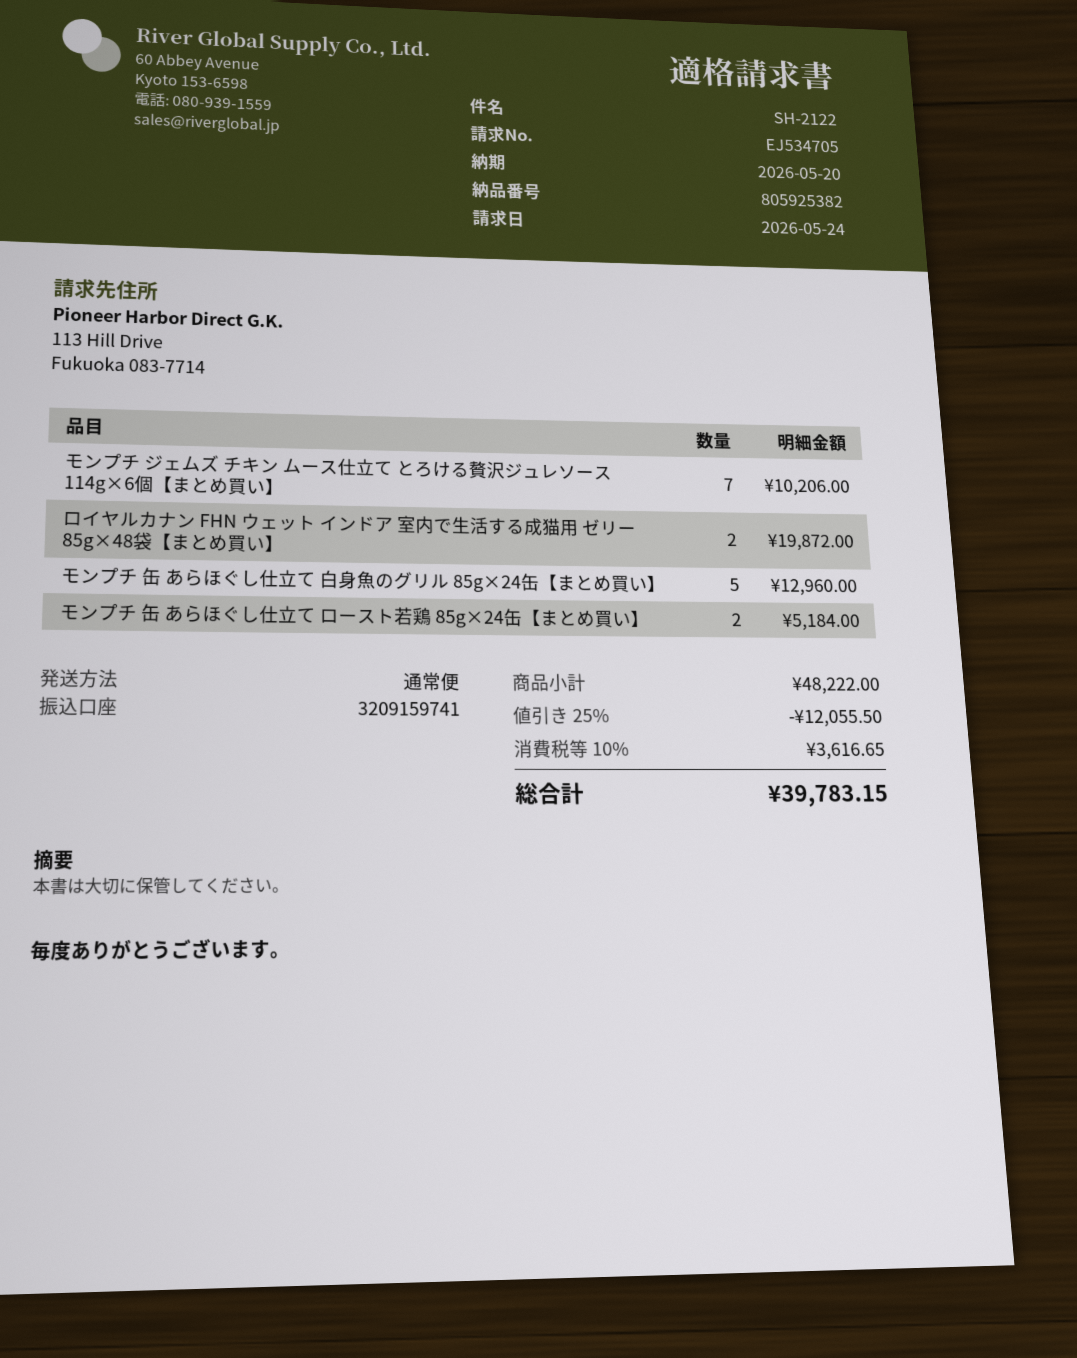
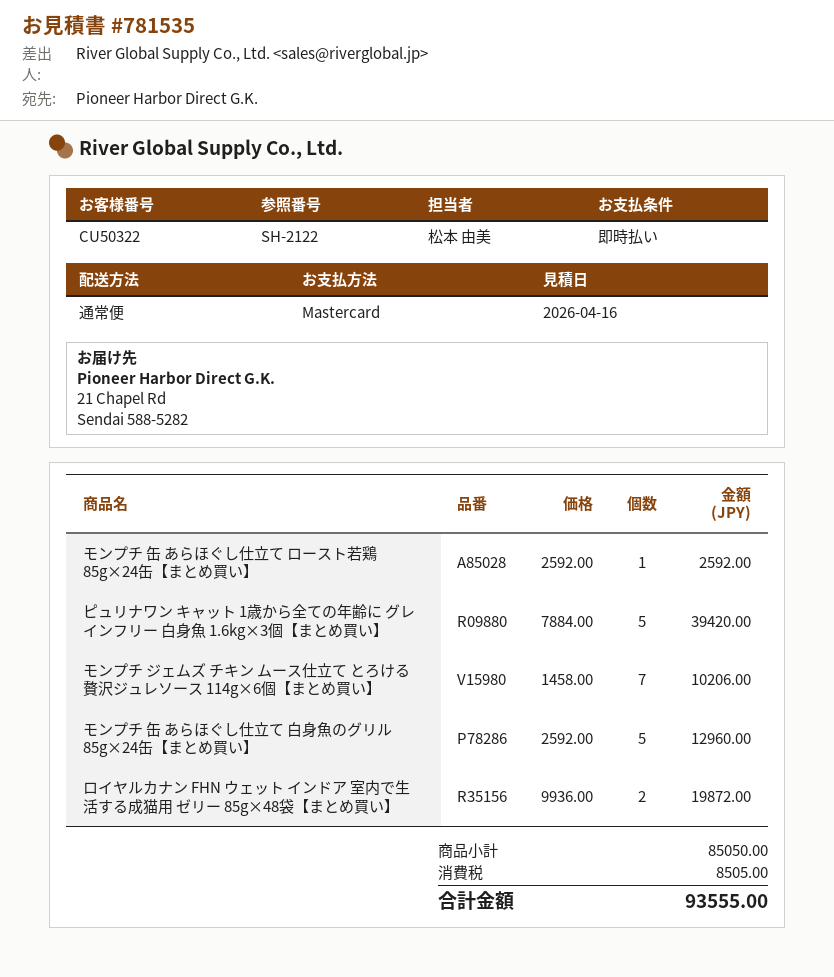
モンプチ 缶 あらほぐし仕立て ロースト若鶏 85g×24缶【まとめ買い】: 2 for 5184.00 -> 1 for 2592.00
ピュリナワン キャット 1歳から全ての年齢に グレインフリー 白身魚 1.6kg×3個【まとめ買い】: none -> 5 for 39420.00
subtotal: 48222.00 -> 85050.00
discount: 25% = 12055.50 -> none
tax: 3616.65 -> 8505.00
total: 39783.15 -> 93555.00

